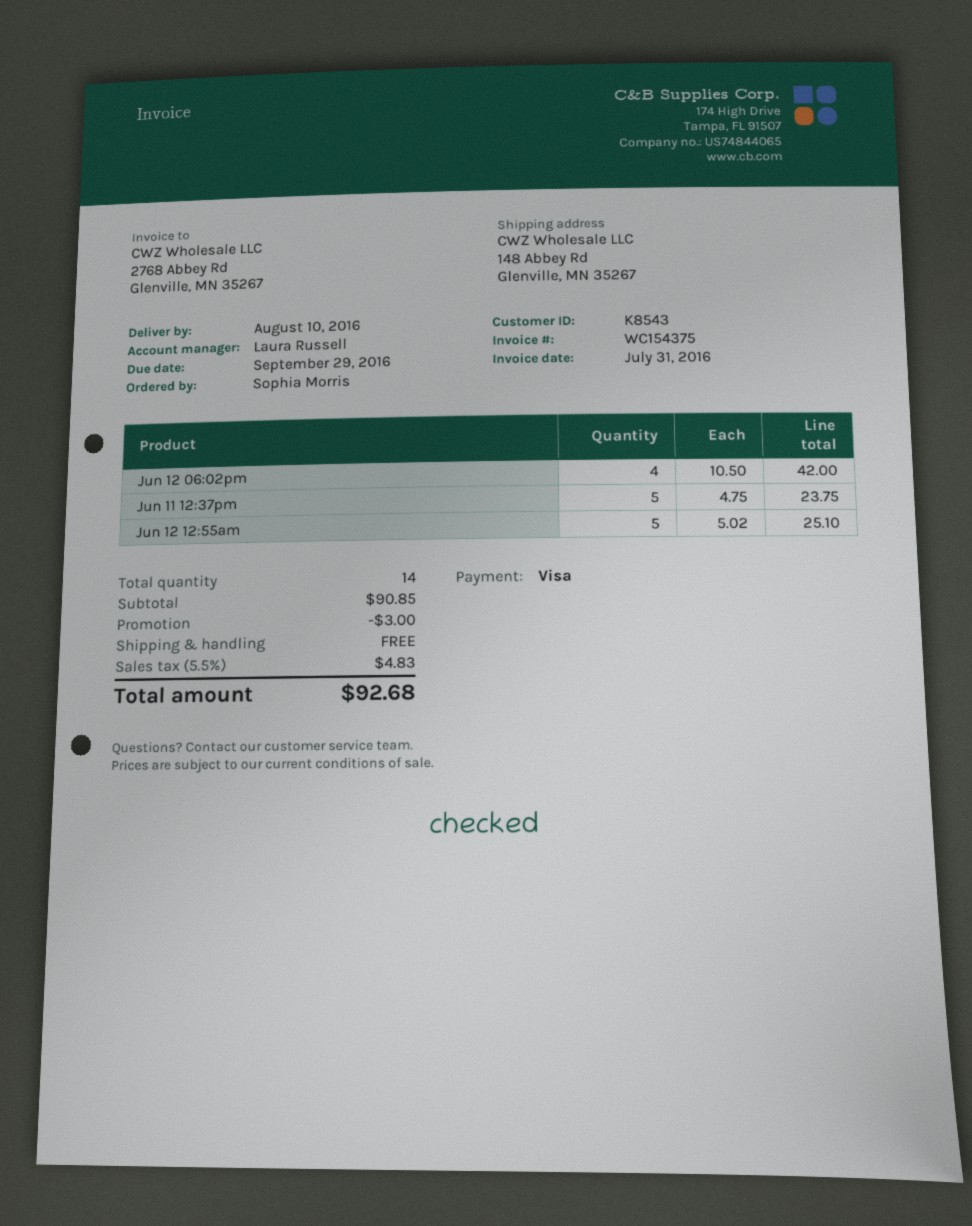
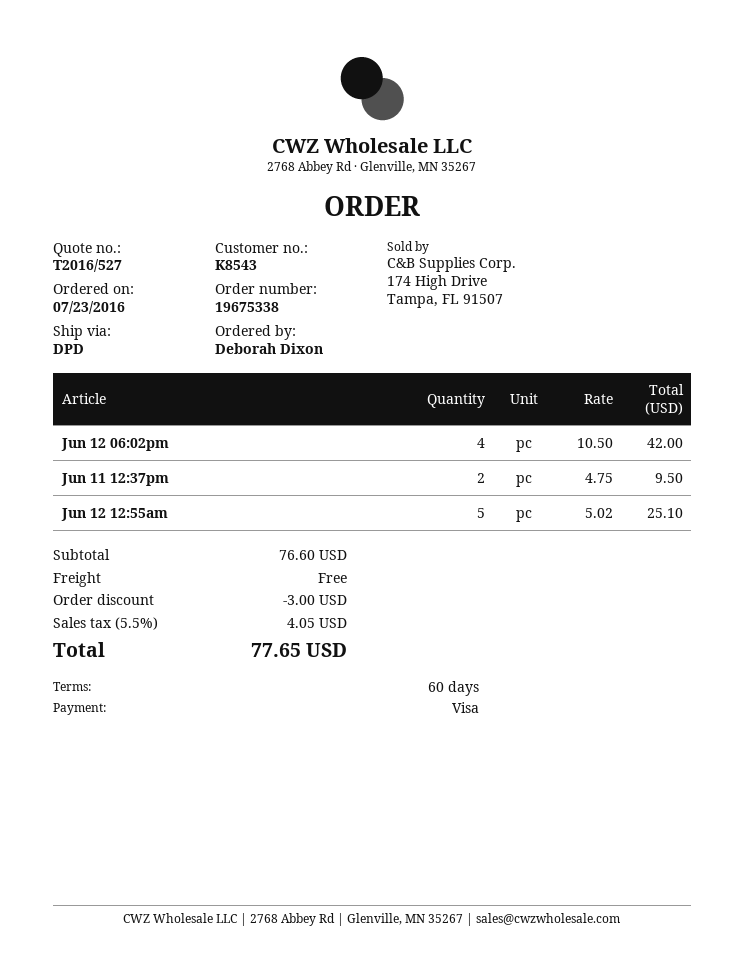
ordered by: Sophia Morris -> Deborah Dixon
Jun 11 12:37pm: 5 x 4.75 = 23.75 -> 2 x 4.75 = 9.50
subtotal: 90.85 -> 76.60
tax: 5.5% = 4.83 -> 5.5% = 4.05
total: 92.68 -> 77.65

